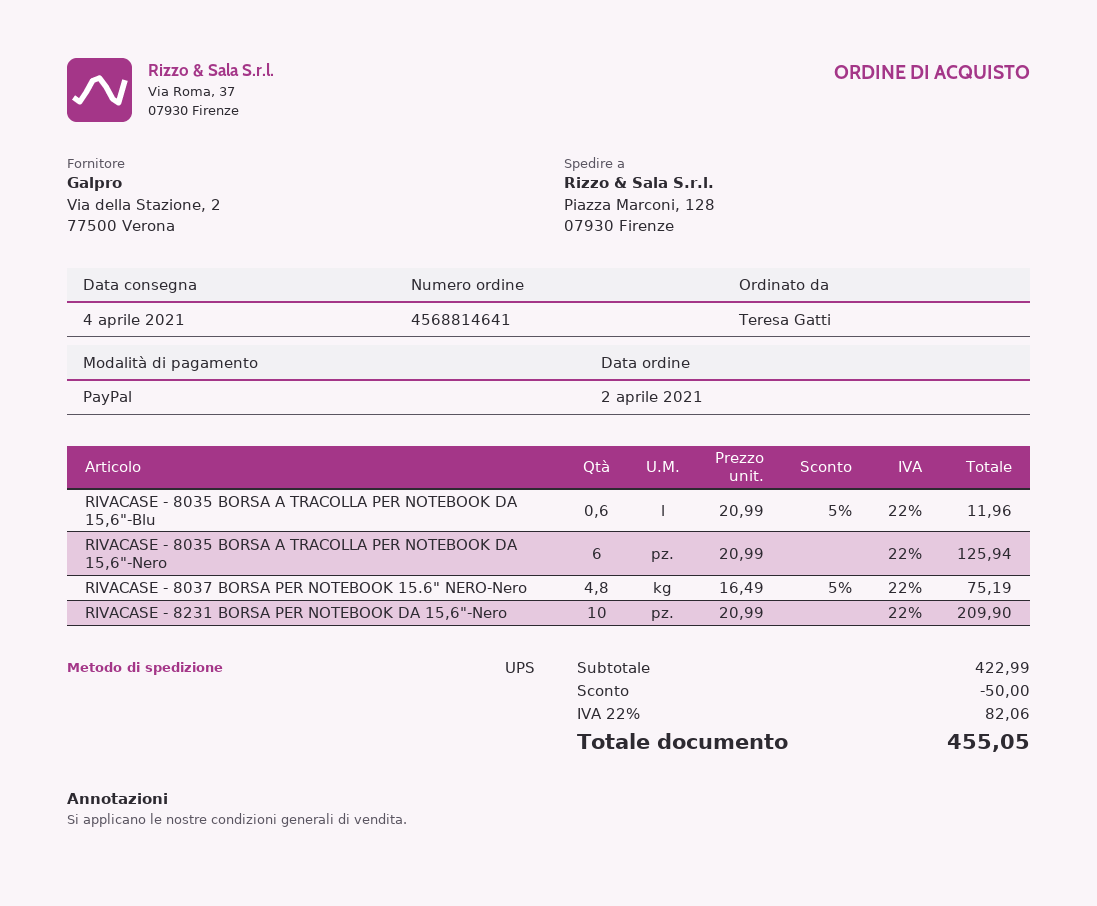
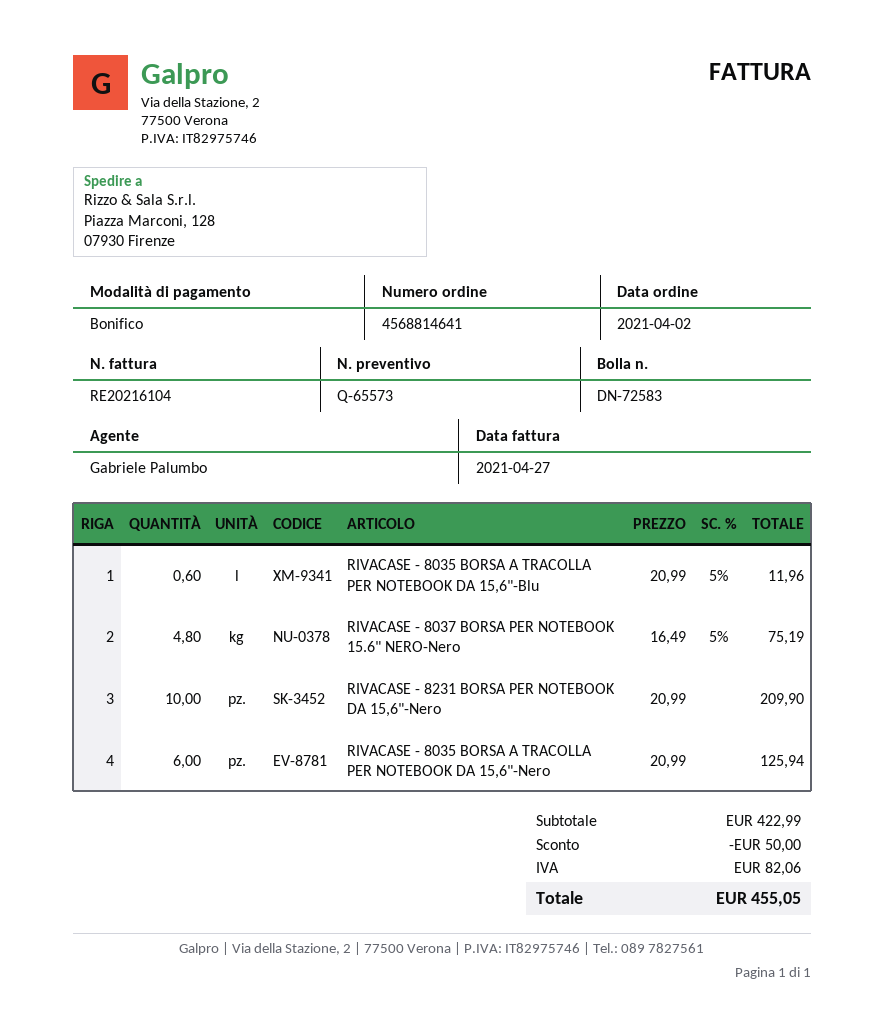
payment method: PayPal -> bank transfer

